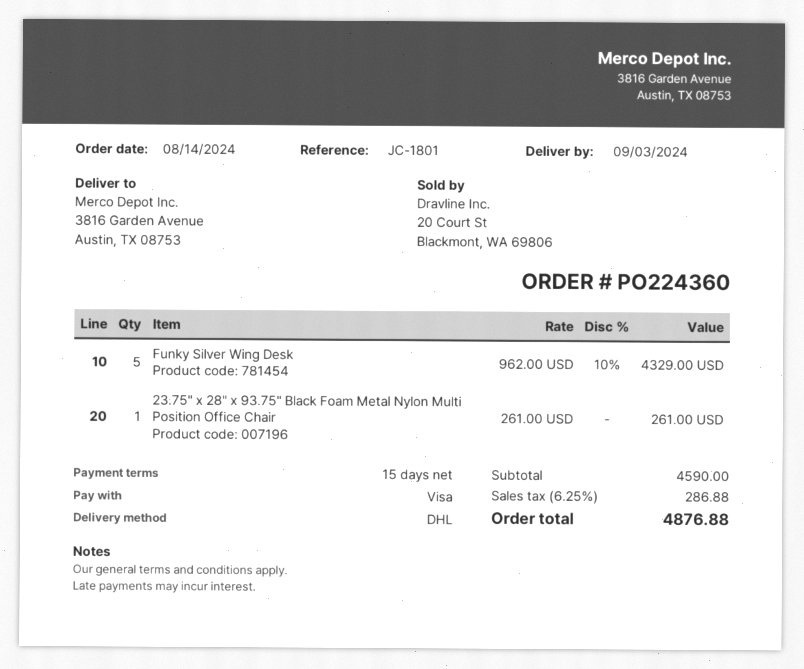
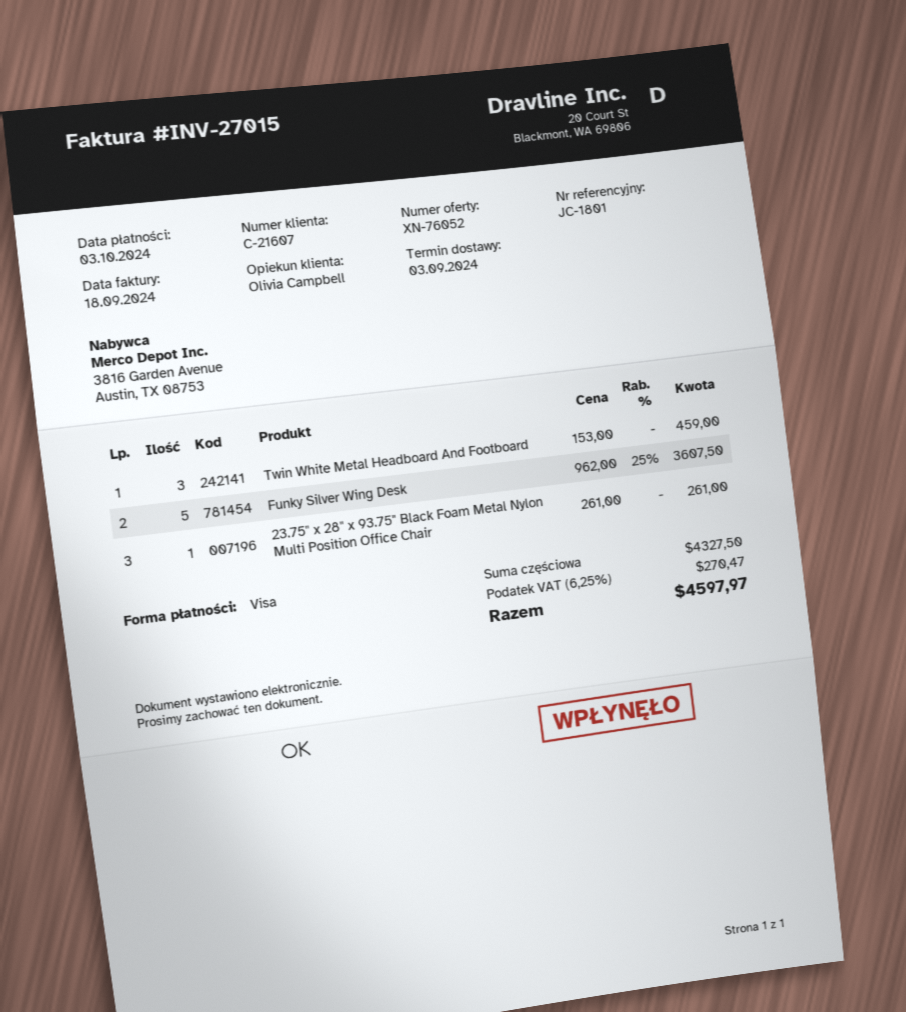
Funky Silver Wing Desk: 5 x 962.00 - 10% = 4329.00 -> 5 x 962.00 - 25% = 3607.50
Twin White Metal Headboard And Footboard: none -> 3 x 153.00 = 459.00
subtotal: 4590.00 -> 4327.50
tax: 6.25% = 286.88 -> 6.25% = 270.47
total: 4876.88 -> 4597.97

